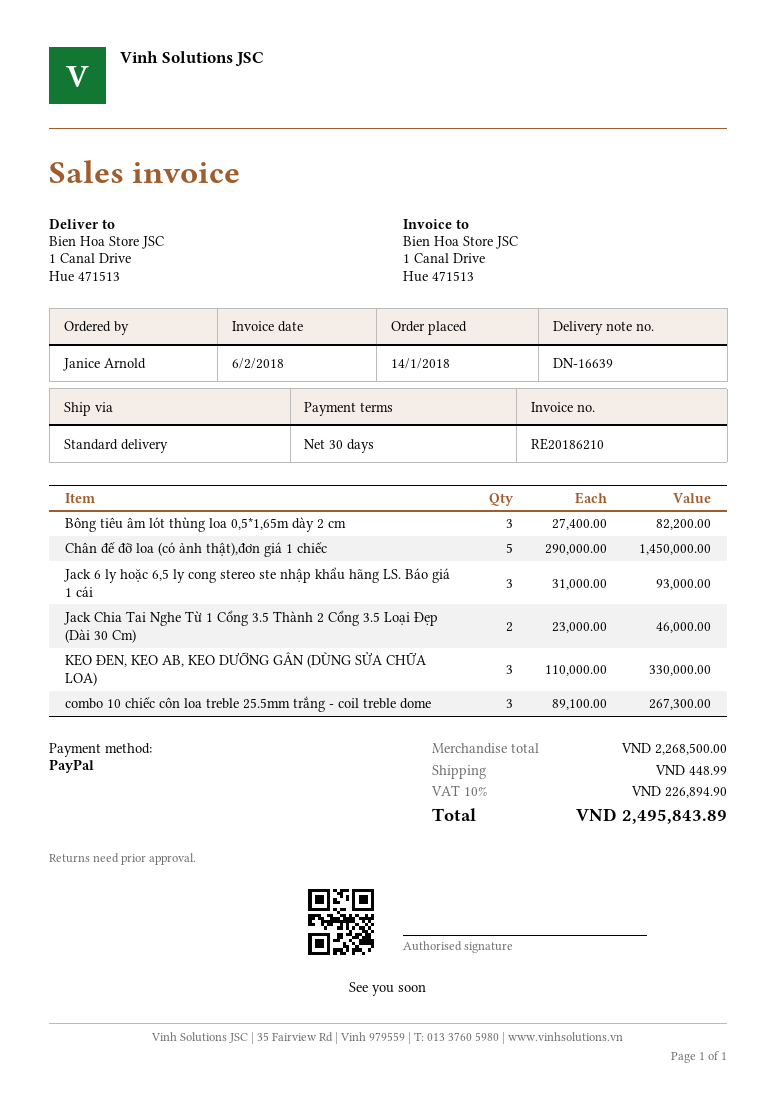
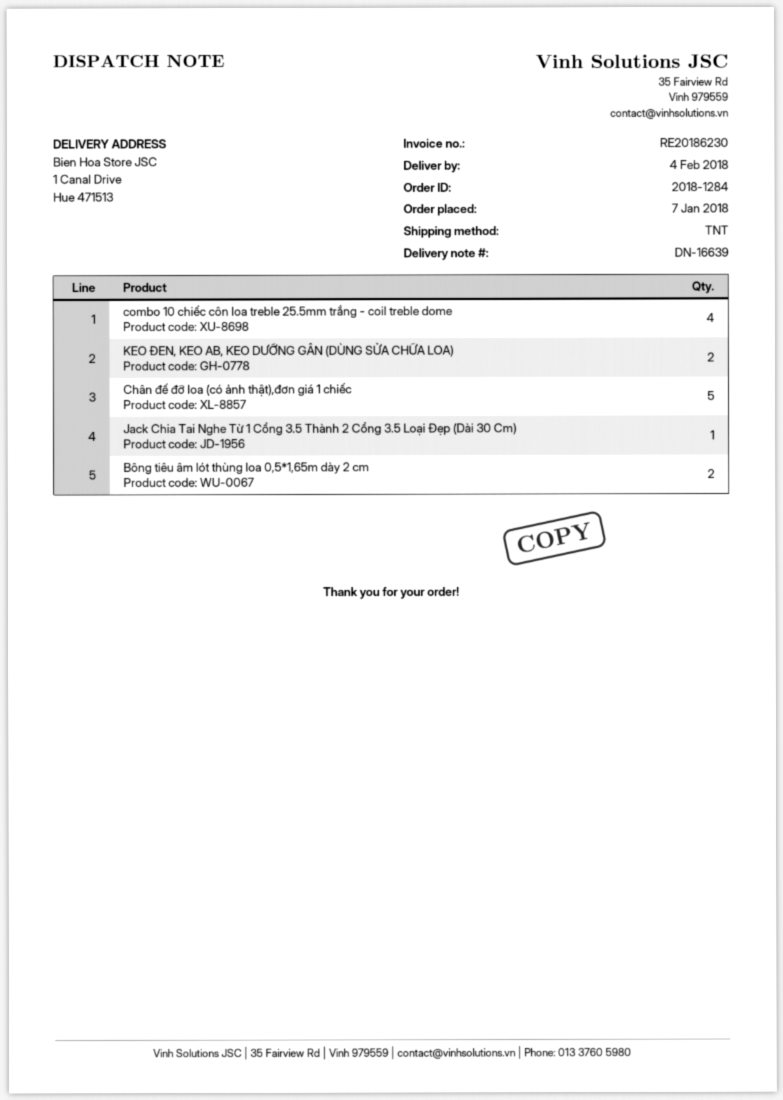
order date: 2018-01-14 -> 2018-01-07
invoice number: RE20186210 -> RE20186230
shipping method: standard -> TNT
Bông tiêu âm lót thùng loa 0,5*1,65m dày 2 cm: 3 -> 2
Jack 6 ly hoặc 6,5 ly cong stereo ste nhập khẩu hãng LS. Báo giá 1 cái: 3 -> none
Jack Chia Tai Nghe Từ 1 Cổng 3.5 Thành 2 Cổng 3.5 Loại Đẹp (Dài 30 Cm): 2 -> 1
KEO ĐEN, KEO AB, KEO DƯỠNG GÂN (DÙNG SỬA CHỮA LOA): 3 -> 2
combo 10 chiếc côn loa treble 25.5mm trắng - coil treble dome: 3 -> 4

